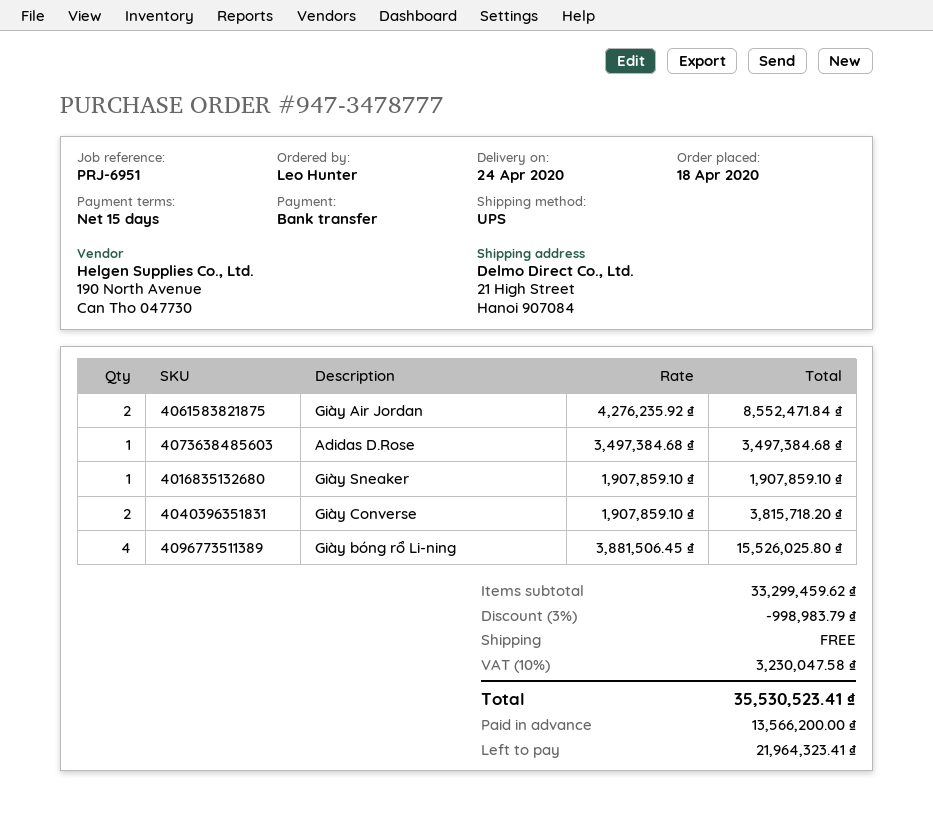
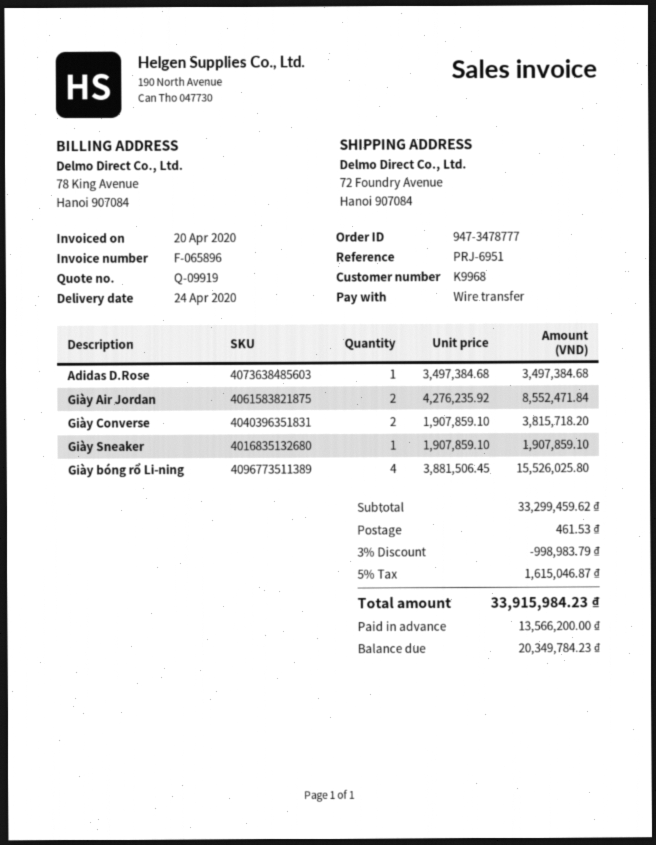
ship to: 21 High Street, Hanoi 907084 -> 72 Foundry Avenue, Hanoi 907084
shipping: 0.00 -> 461.53
tax: 10% = 3230047.58 -> 5% = 1615046.87
total: 35530523.41 -> 33915984.23
balance: 21964323.41 -> 20349784.23

